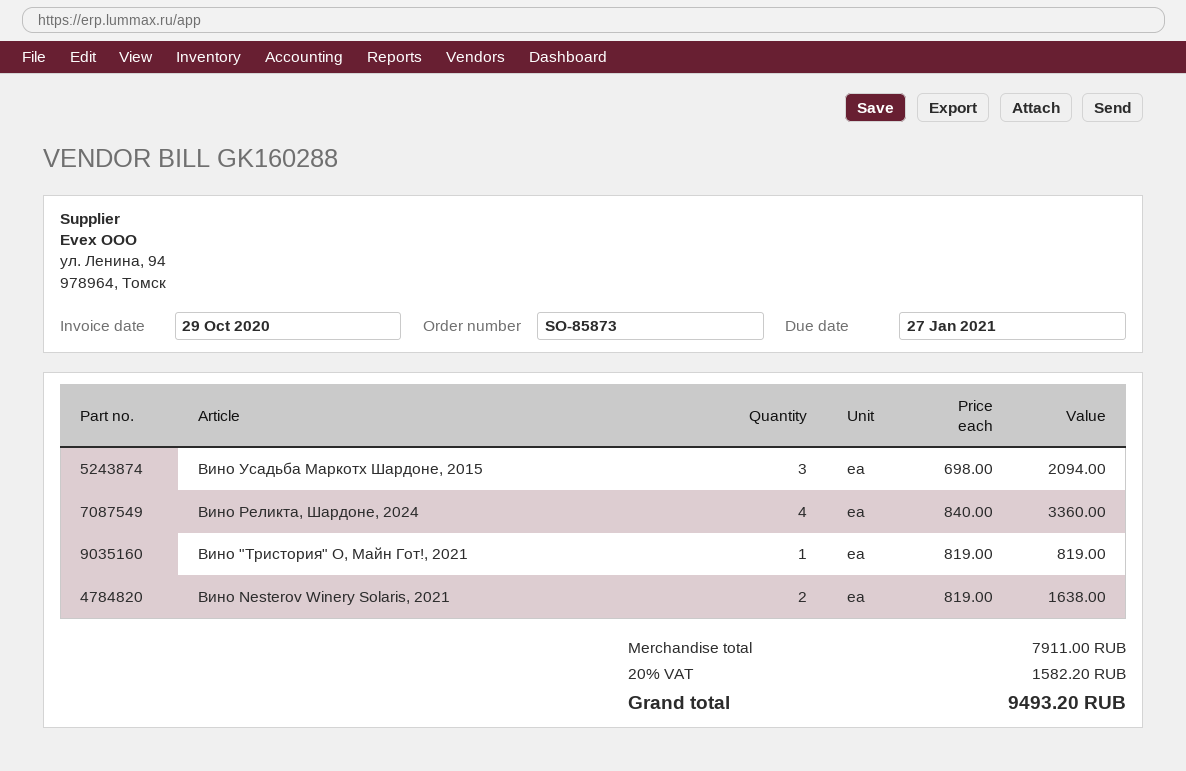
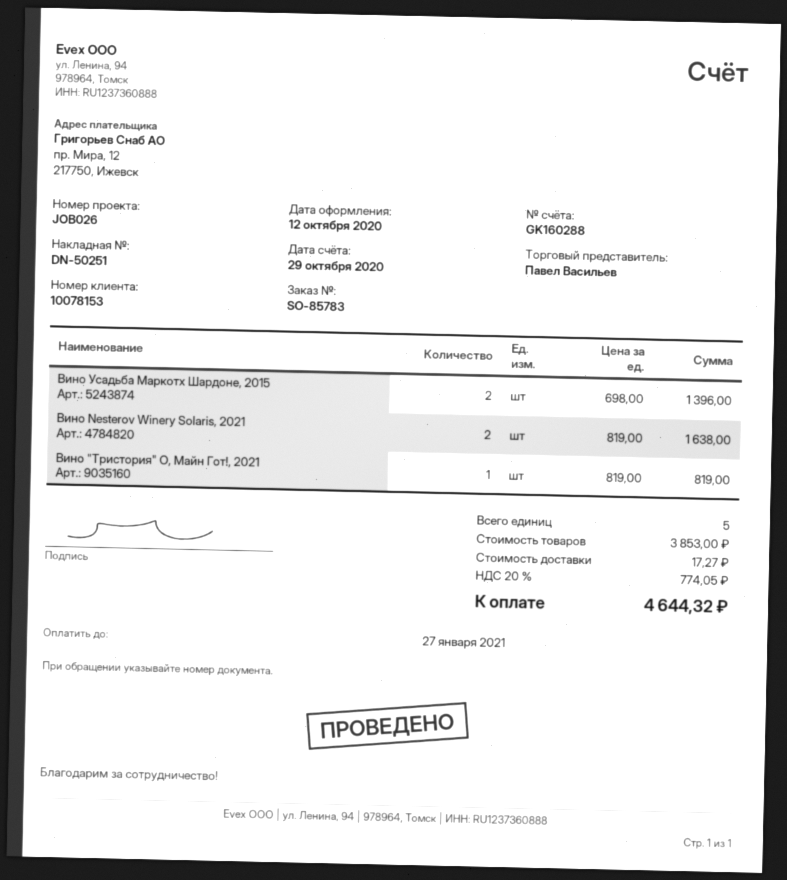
order number: SO-85873 -> SO-85783
Вино Усадьба Маркотх Шардоне, 2015: 3 x 698.00 = 2094.00 -> 2 x 698.00 = 1396.00
Вино Реликта, Шардоне, 2024: 4 x 840.00 = 3360.00 -> none
subtotal: 7911.00 -> 3853.00
shipping: none -> 17.27
tax: 20% = 1582.20 -> 20% = 774.05
total: 9493.20 -> 4644.32

